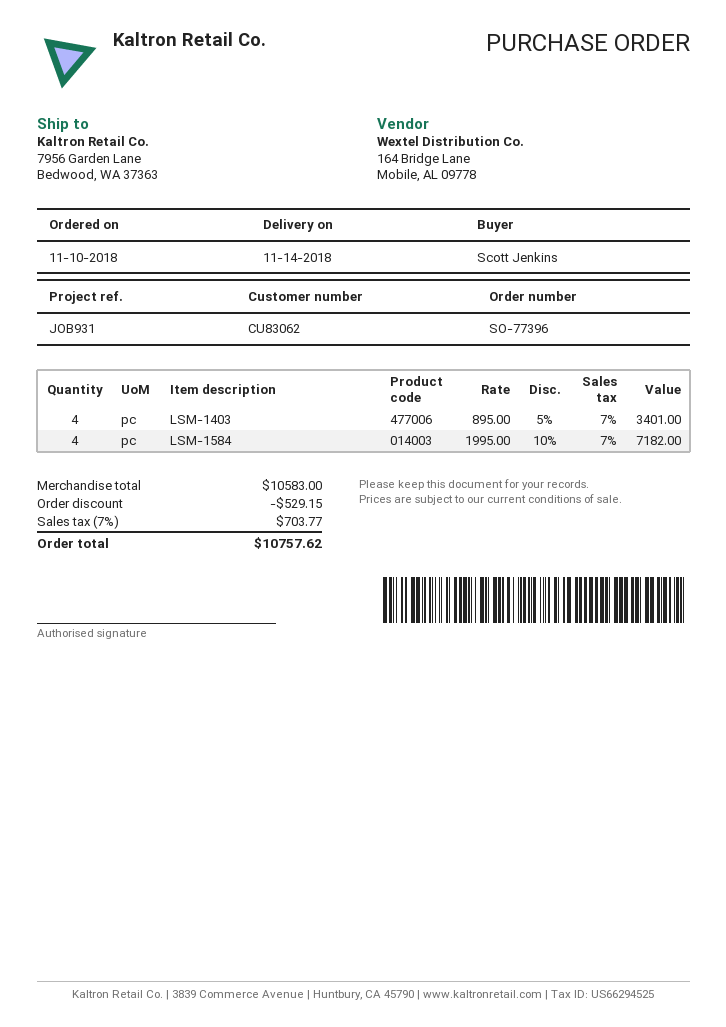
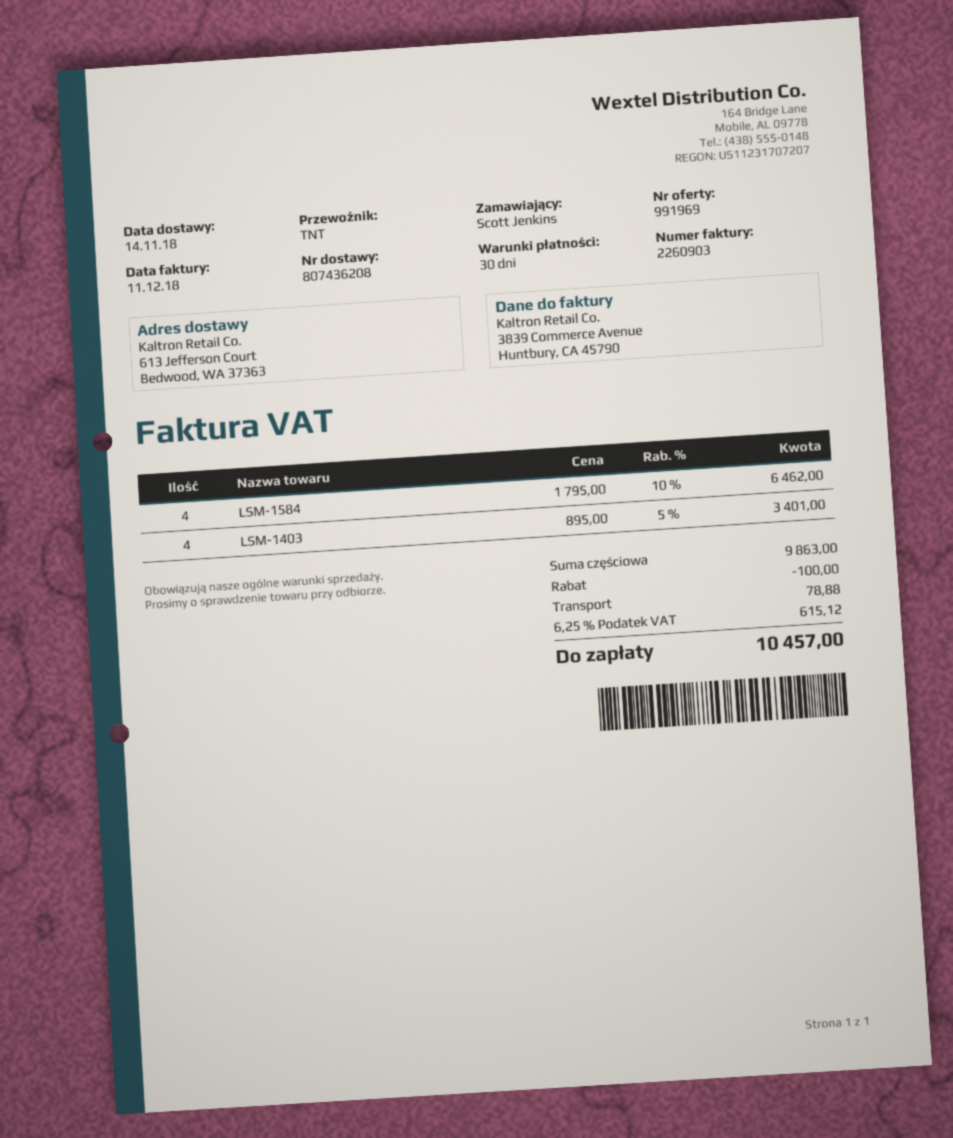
ship to: 7956 Garden Lane, Bedwood, WA 37363 -> 613 Jefferson Court, Bedwood, WA 37363
LSM-1584: 4 x 1995.00 - 10% = 7182.00 -> 4 x 1795.00 - 10% = 6462.00
subtotal: 10583.00 -> 9863.00
discount: 529.15 -> 100.00
shipping: none -> 78.88
tax: 7% = 703.77 -> 6.25% = 615.12
total: 10757.62 -> 10457.00

